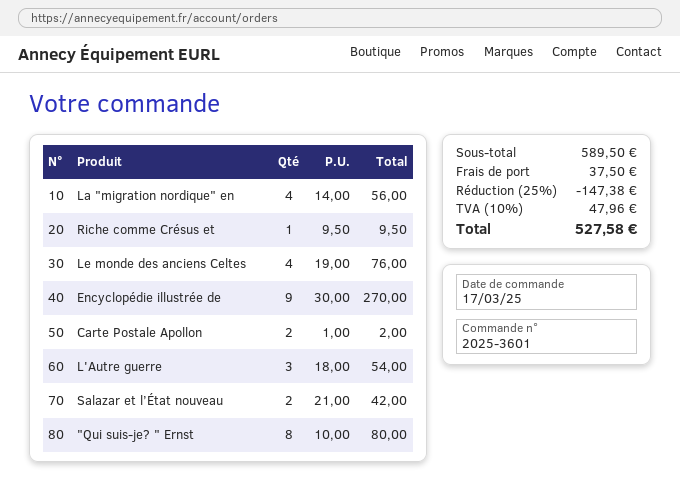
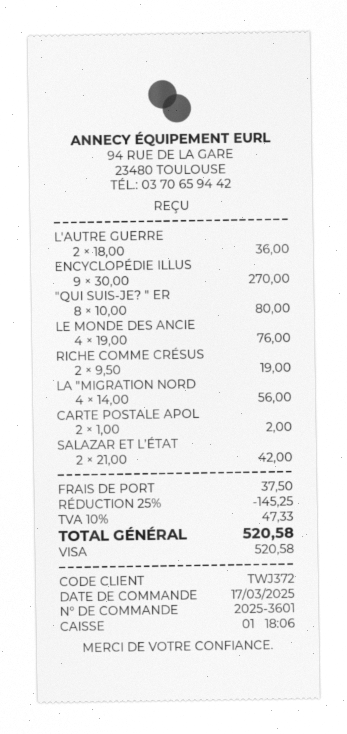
Riche comme Crésus et: 1 x 9.50 = 9.50 -> 2 x 9.50 = 19.00
L'Autre guerre: 3 x 18.00 = 54.00 -> 2 x 18.00 = 36.00
discount: 25% = 147.38 -> 25% = 145.25
tax: 10% = 47.96 -> 10% = 47.33
total: 527.58 -> 520.58

